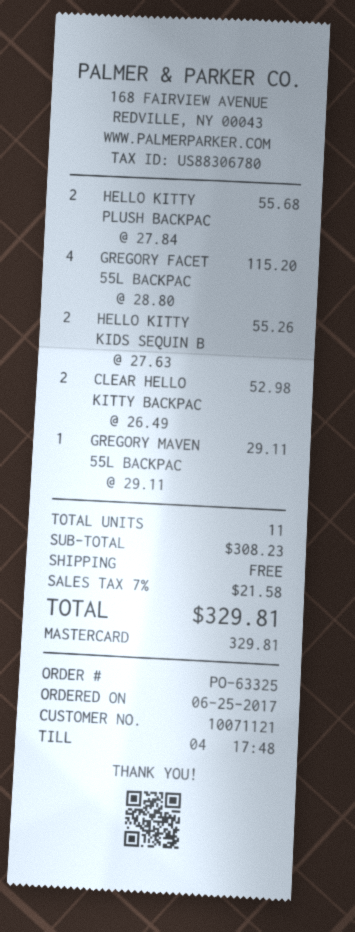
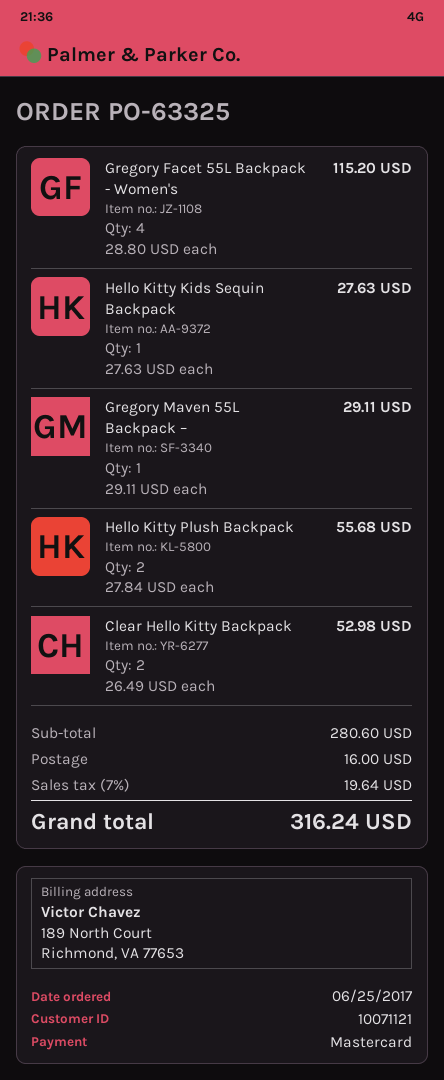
HELLO KITTY KIDS SEQUIN B: 2 x 27.63 = 55.26 -> 1 x 27.63 = 27.63
subtotal: 308.23 -> 280.60
shipping: 0.00 -> 16.00
tax: 7% = 21.58 -> 7% = 19.64
total: 329.81 -> 316.24

